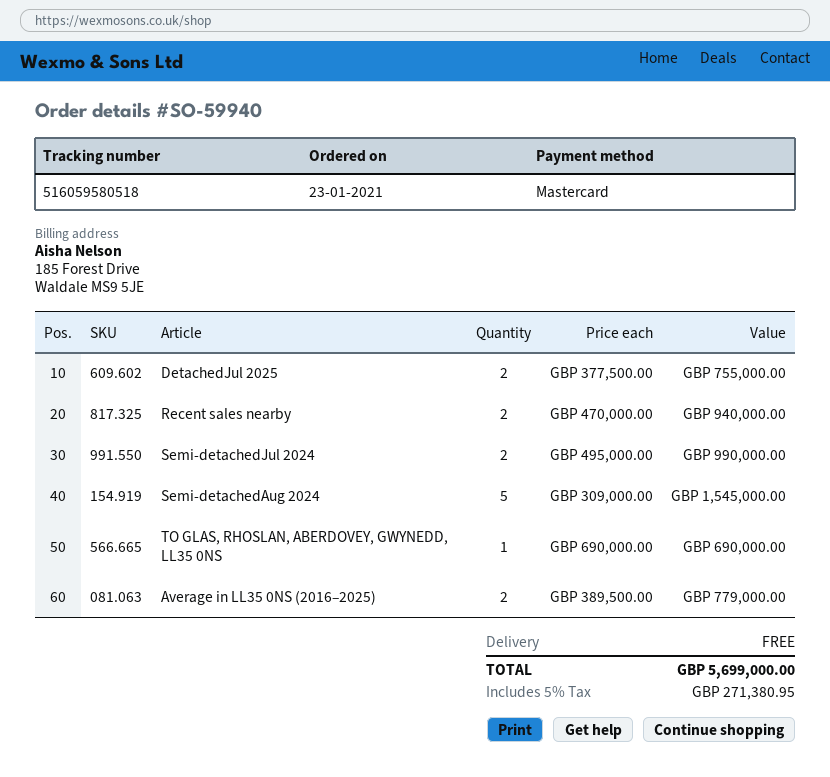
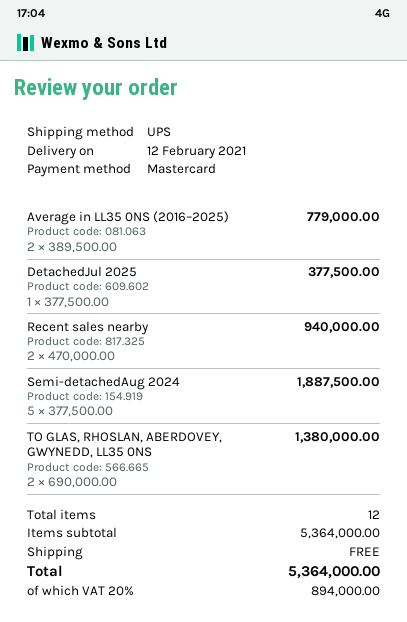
DetachedJul 2025: 2 x 377500.00 = 755000.00 -> 1 x 377500.00 = 377500.00
Semi-detachedJul 2024: 2 x 495000.00 = 990000.00 -> none
Semi-detachedAug 2024: 5 x 309000.00 = 1545000.00 -> 5 x 377500.00 = 1887500.00
TO GLAS, RHOSLAN, ABERDOVEY, GWYNEDD, LL35 0NS: 1 x 690000.00 = 690000.00 -> 2 x 690000.00 = 1380000.00
tax: 5% = 271380.95 -> 20% = 894000.00
total: 5699000.00 -> 5364000.00

